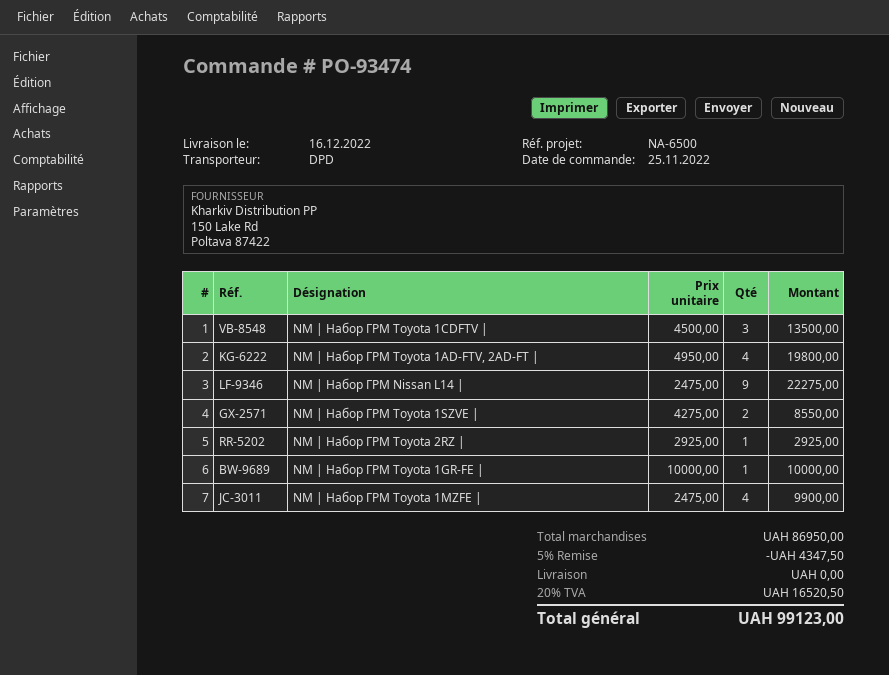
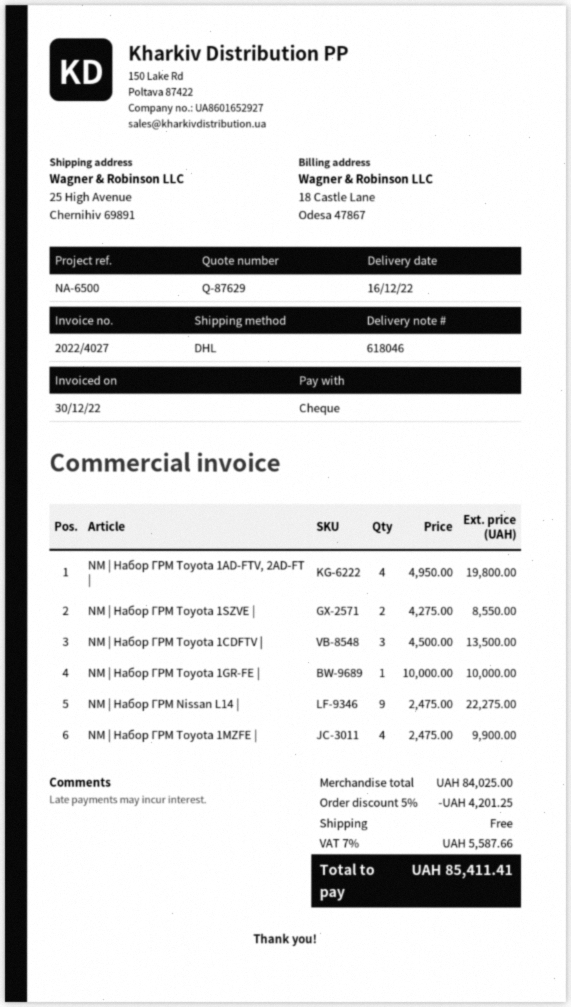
shipping method: DPD -> DHL
NM | Набор ГРМ Toyota 2RZ |: 1 x 2925.00 = 2925.00 -> none
subtotal: 86950.00 -> 84025.00
discount: 5% = 4347.50 -> 5% = 4201.25
tax: 20% = 16520.50 -> 7% = 5587.66
total: 99123.00 -> 85411.41

